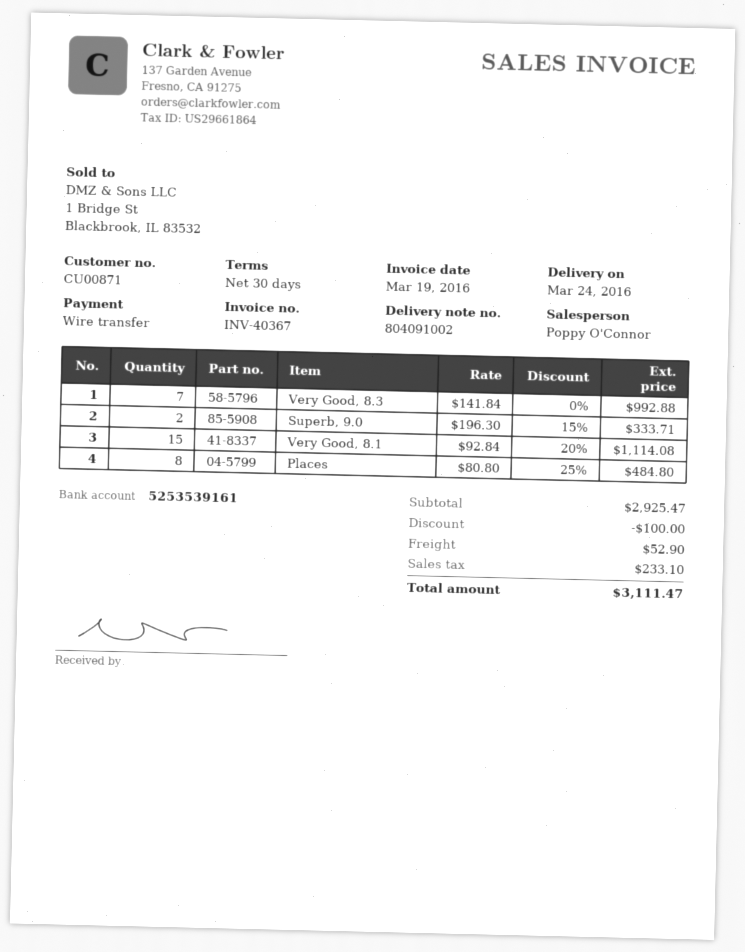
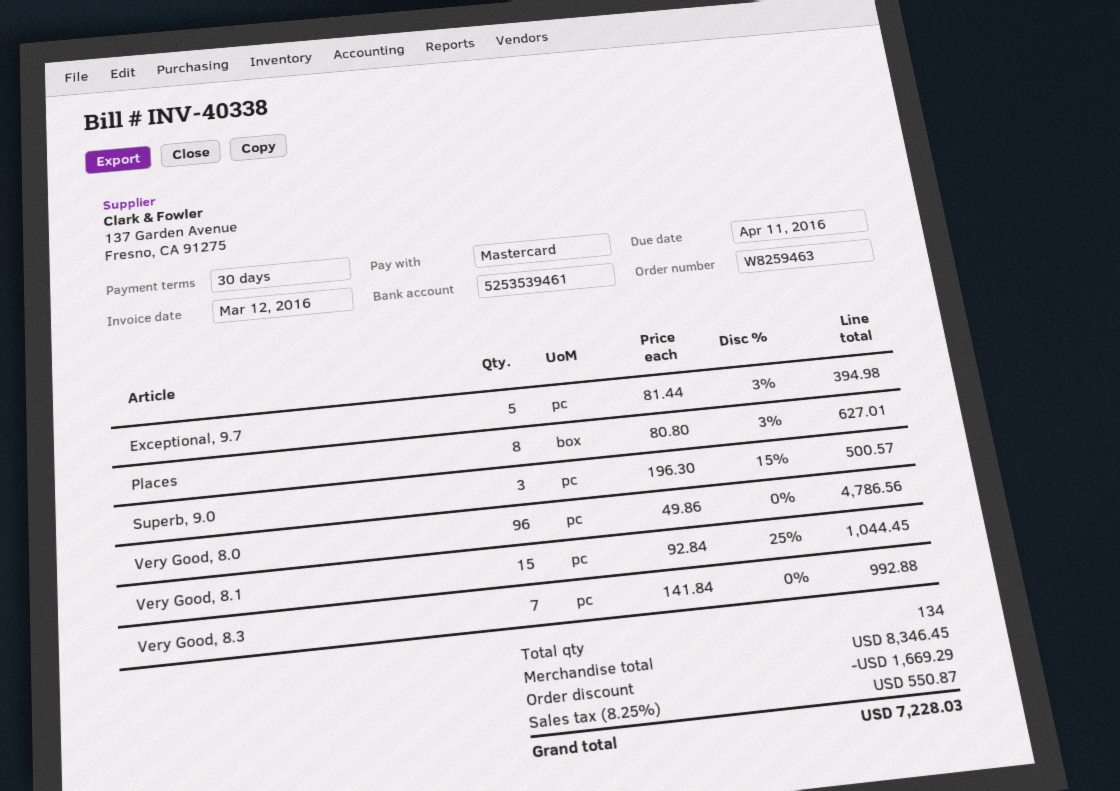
invoice number: INV-40367 -> INV-40338
invoice date: 2016-03-19 -> 2016-03-12
payment method: bank transfer -> Mastercard
bank account: 5253539161 -> 5253539461
Superb, 9.0: 2 x 196.30 - 15% = 333.71 -> 3 x 196.30 - 15% = 500.57
Very Good, 8.1: 15 x 92.84 - 20% = 1114.08 -> 15 x 92.84 - 25% = 1044.45
Places: 8 x 80.80 - 25% = 484.80 -> 8 x 80.80 - 3% = 627.01
Exceptional, 9.7: none -> 5 x 81.44 - 3% = 394.98
Very Good, 8.0: none -> 96 x 49.86 = 4786.56
subtotal: 2925.47 -> 8346.45
discount: 100.00 -> 1669.29
shipping: 52.90 -> none
tax: 233.10 -> 550.87
total: 3111.47 -> 7228.03

